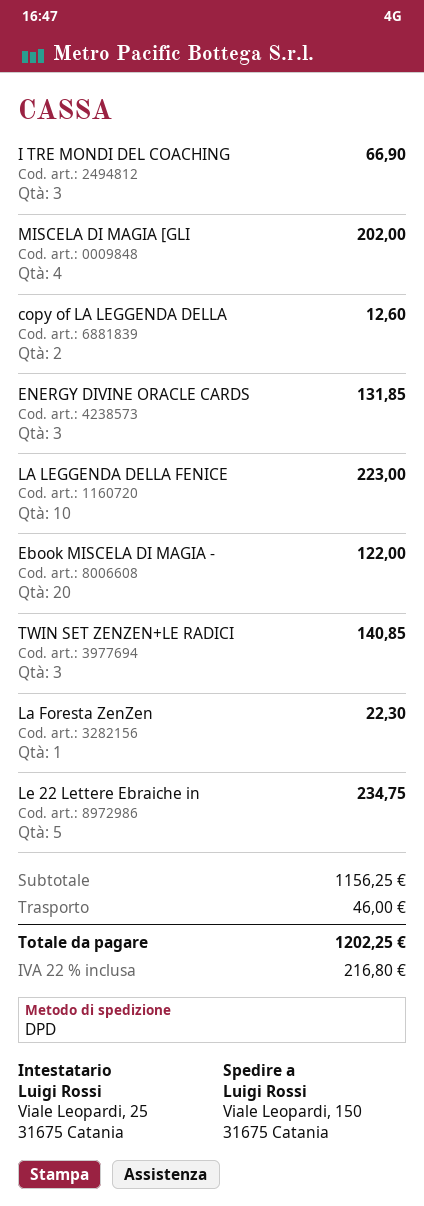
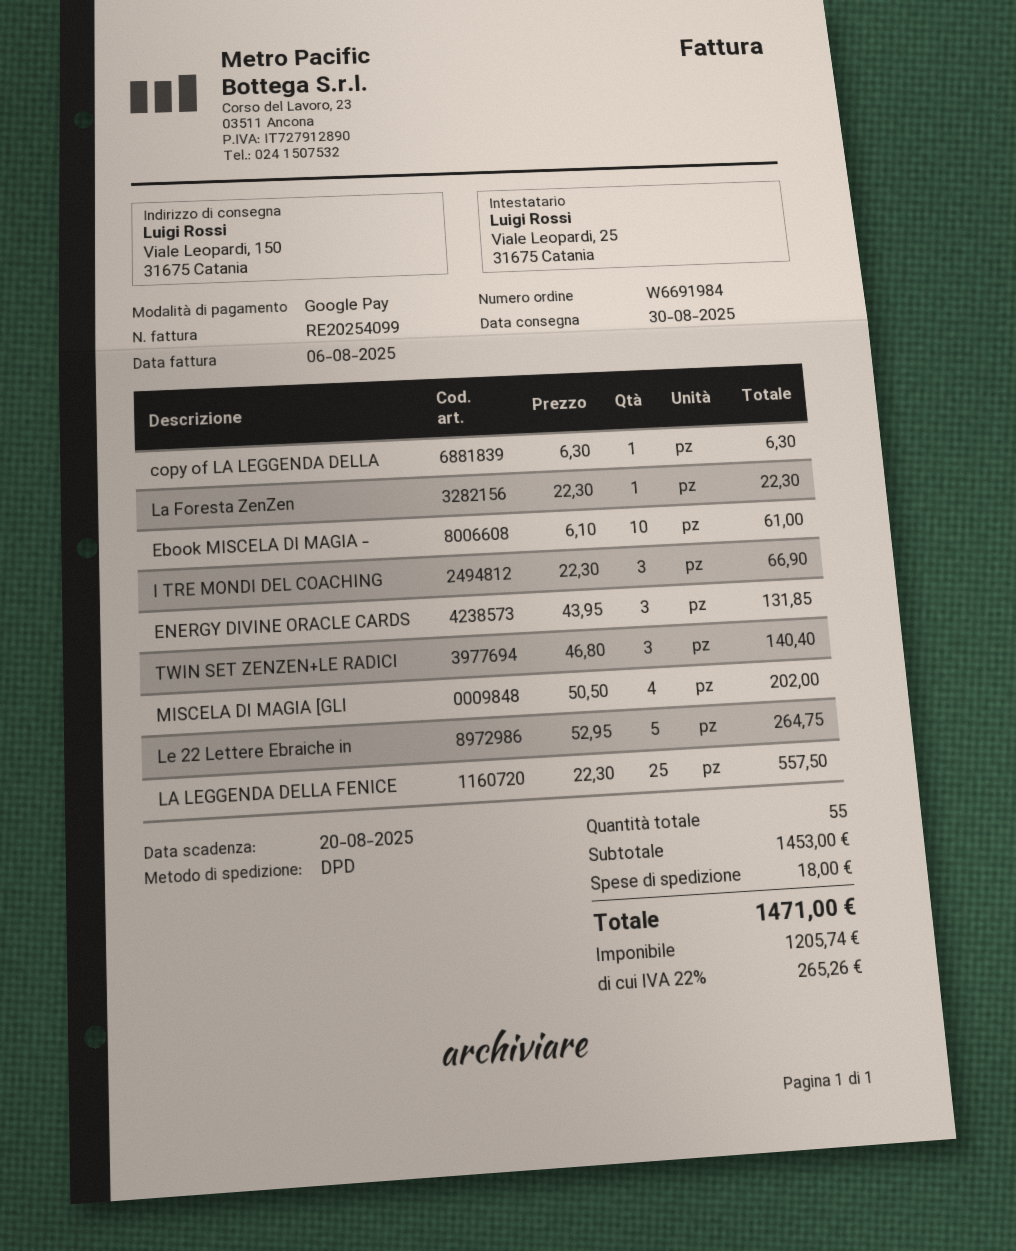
copy of LA LEGGENDA DELLA: 2 for 12.60 -> 1 for 6.30
LA LEGGENDA DELLA FENICE: 10 for 223.00 -> 25 for 557.50
Ebook MISCELA DI MAGIA -: 20 for 122.00 -> 10 for 61.00
TWIN SET ZENZEN+LE RADICI: 3 for 140.85 -> 3 for 140.40
Le 22 Lettere Ebraiche in: 5 for 234.75 -> 5 for 264.75
subtotal: 1156.25 -> 1453.00
shipping: 46.00 -> 18.00
tax: 22% = 216.80 -> 22% = 265.26
total: 1202.25 -> 1471.00

